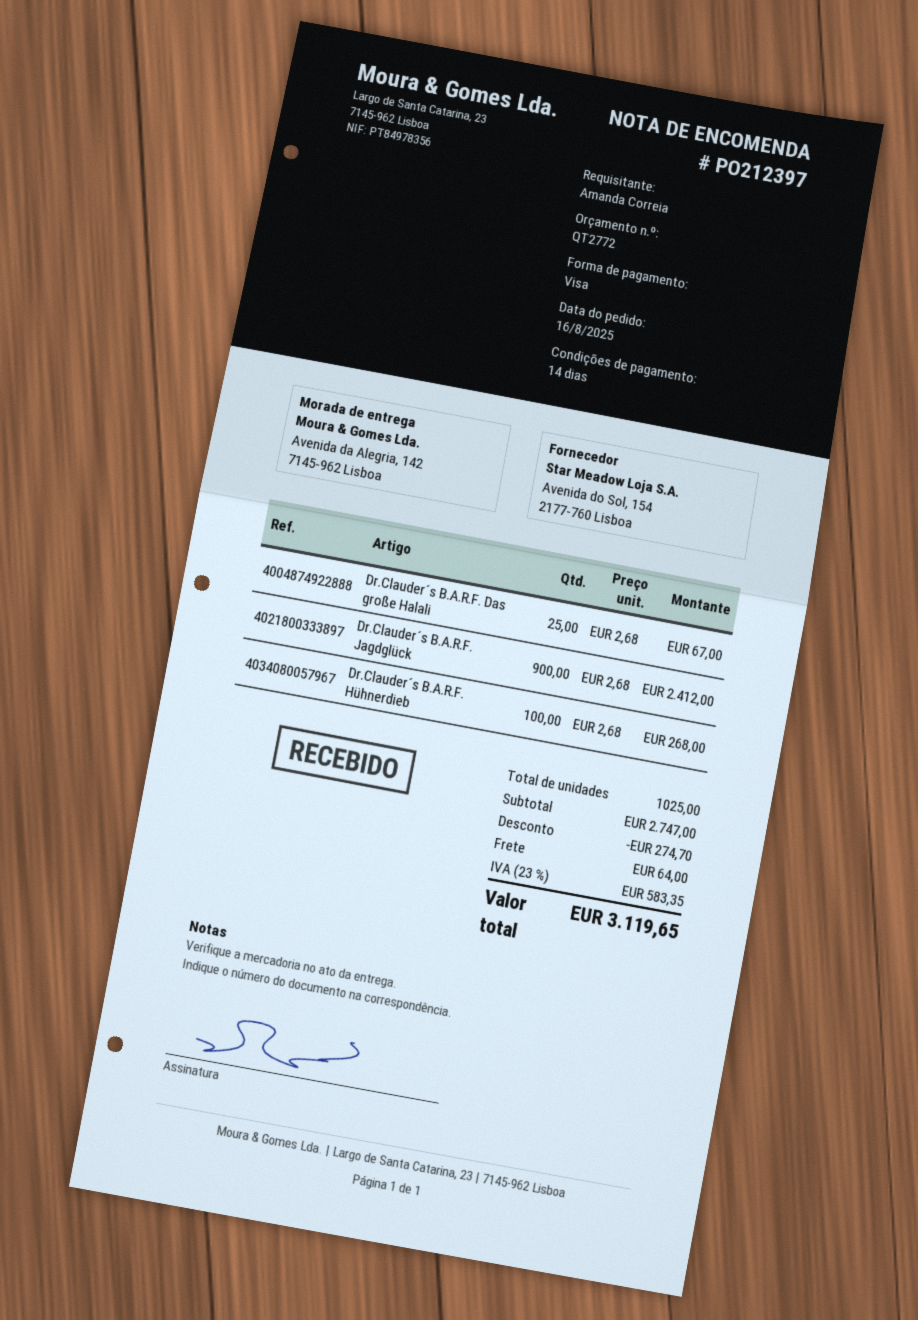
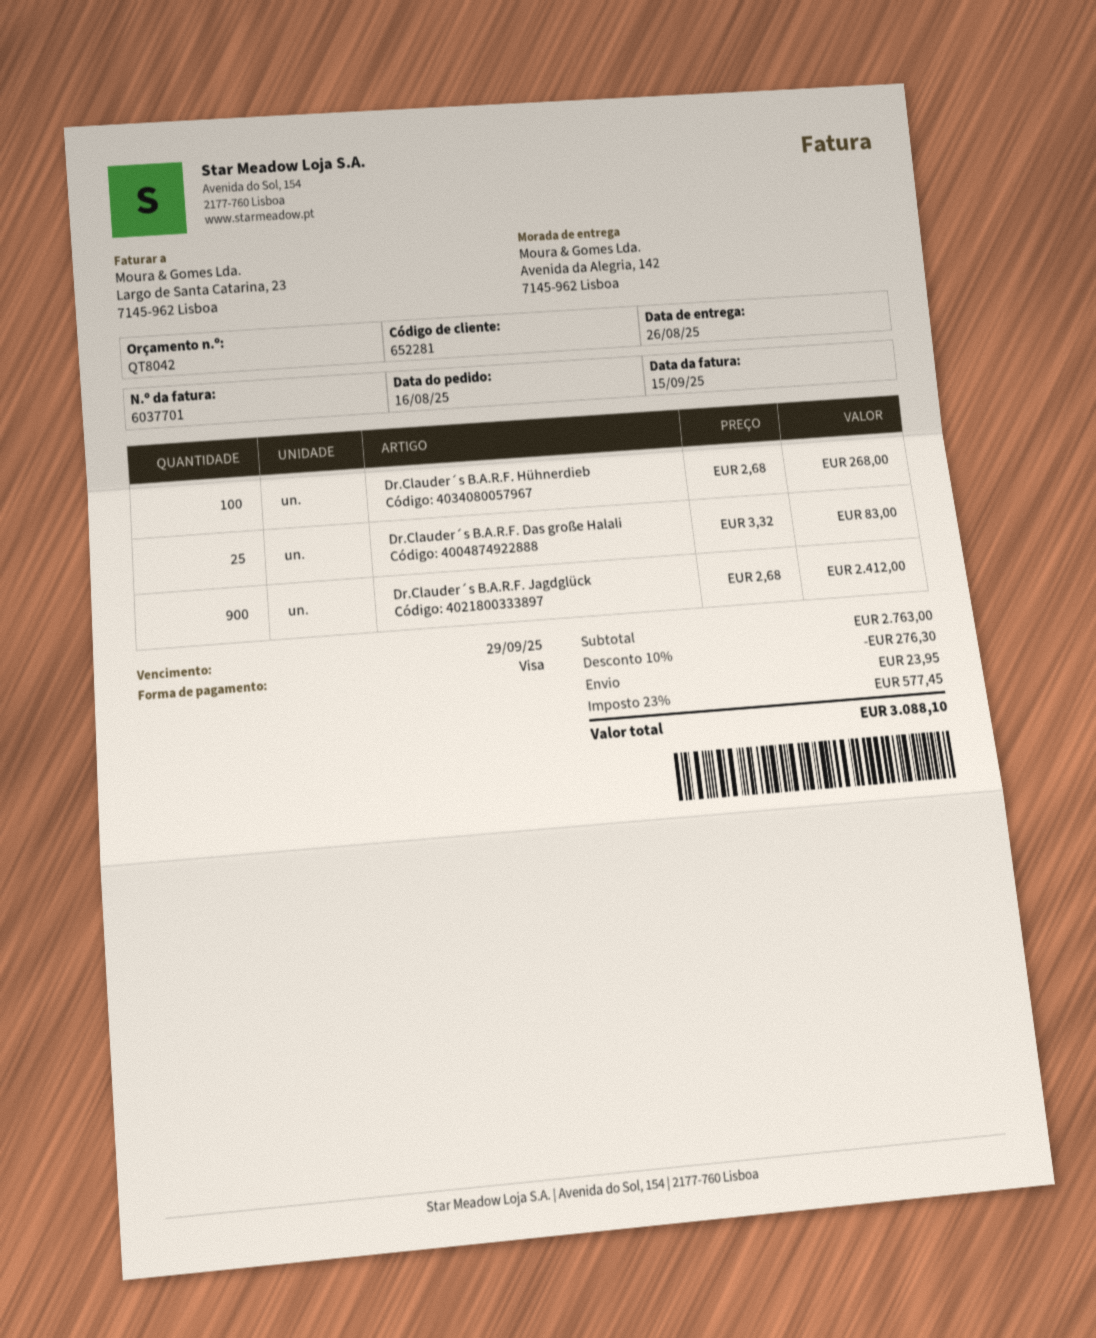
quote number: QT2772 -> QT8042
Dr.Clauder´s B.A.R.F. Das große Halali: 25 x 2.68 = 67.00 -> 25 x 3.32 = 83.00
subtotal: 2747.00 -> 2763.00
discount: 274.70 -> 276.30
shipping: 64.00 -> 23.95
tax: 23% = 583.35 -> 23% = 577.45
total: 3119.65 -> 3088.10

